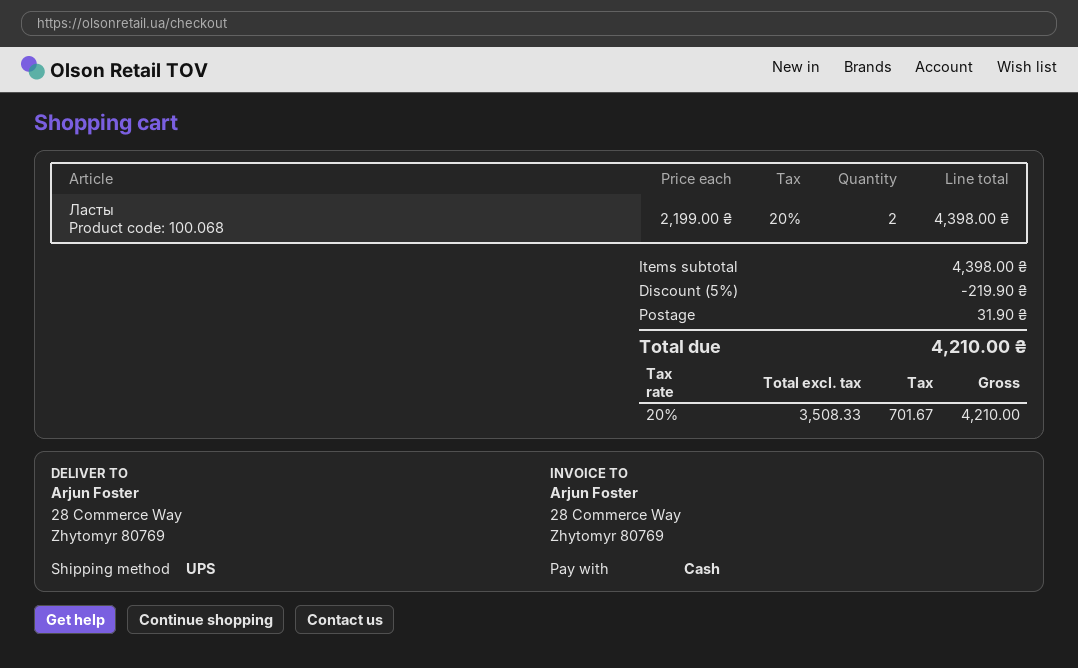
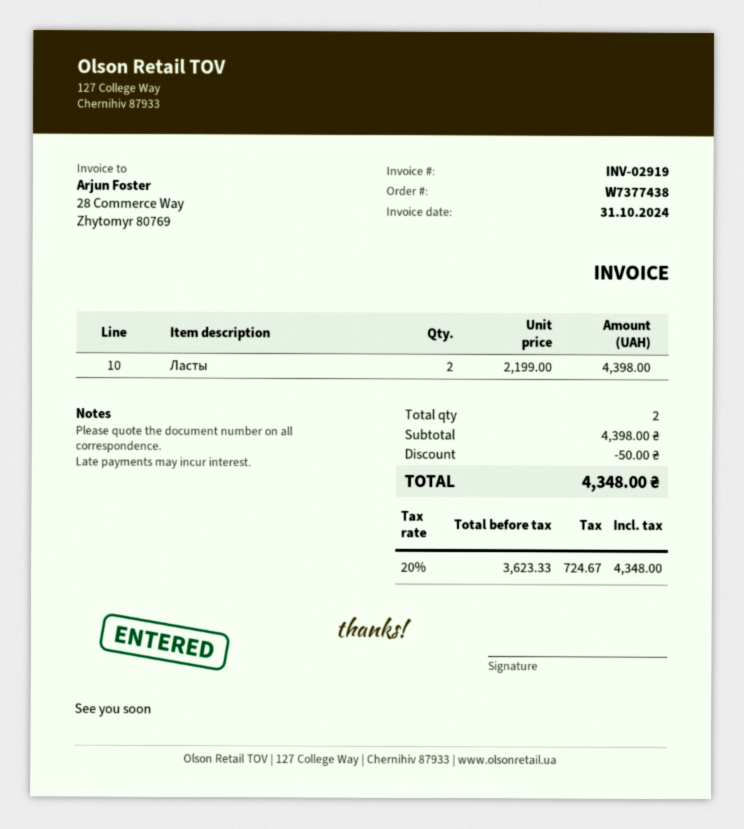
discount: 219.90 -> 50.00
shipping: 31.90 -> none
net: 3508.33 -> 3623.33
tax: 20% = 701.67 -> 20% = 724.67
total: 4210.00 -> 4348.00

